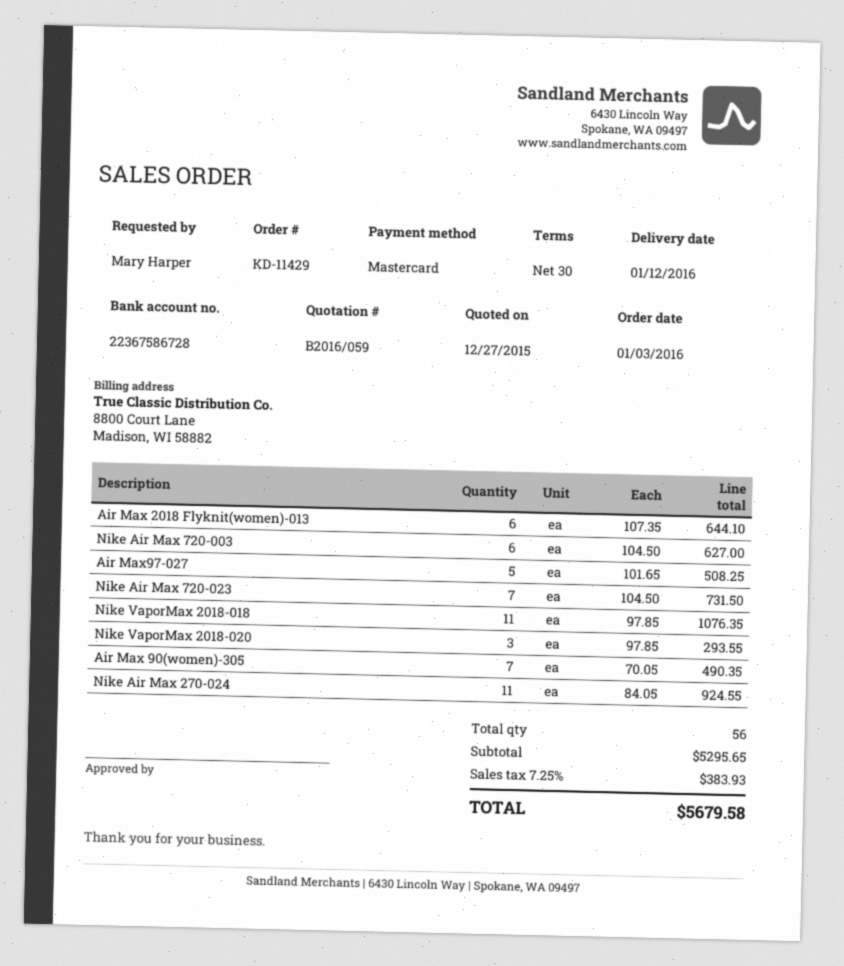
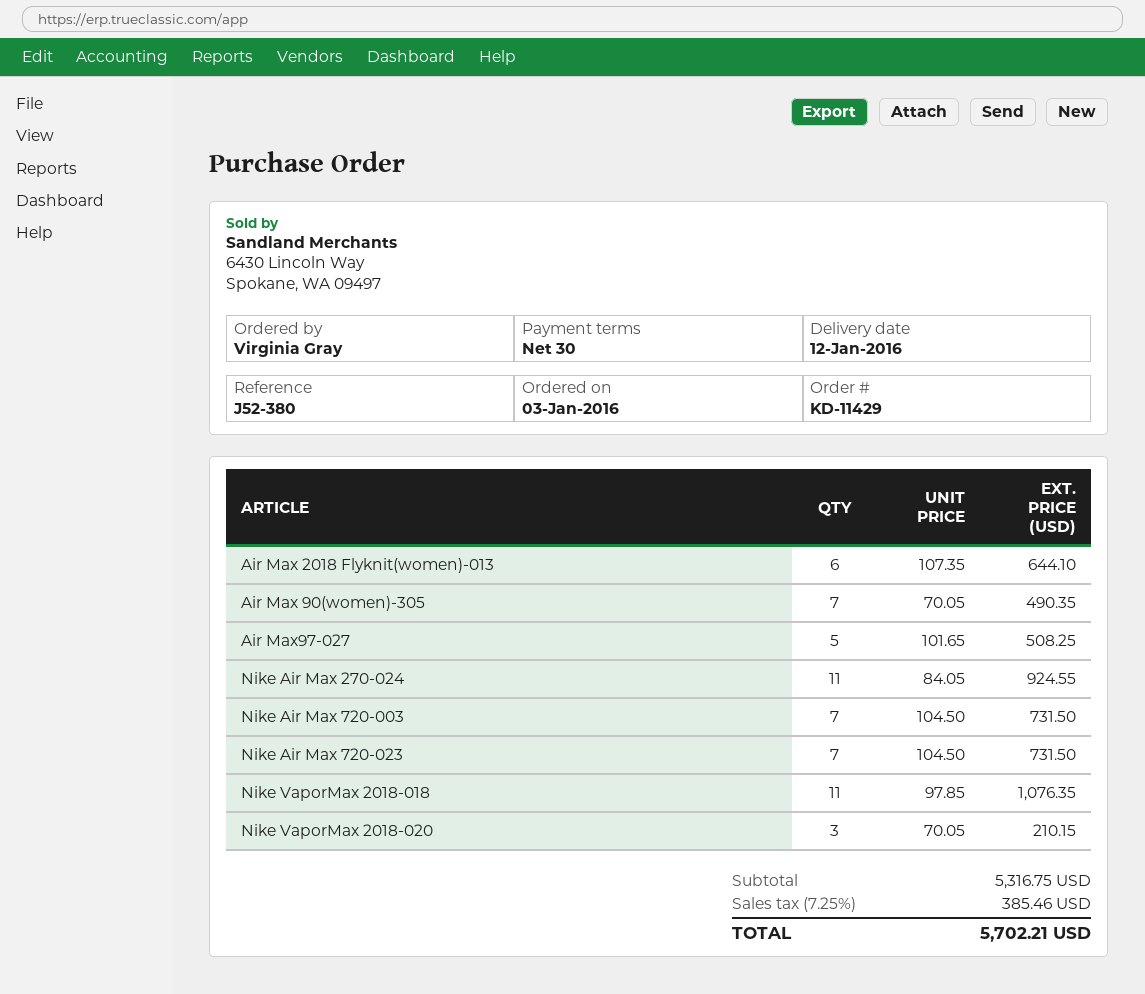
ordered by: Mary Harper -> Virginia Gray
Nike Air Max 720-003: 6 x 104.50 = 627.00 -> 7 x 104.50 = 731.50
Nike VaporMax 2018-020: 3 x 97.85 = 293.55 -> 3 x 70.05 = 210.15
subtotal: 5295.65 -> 5316.75
tax: 7.25% = 383.93 -> 7.25% = 385.46
total: 5679.58 -> 5702.21

